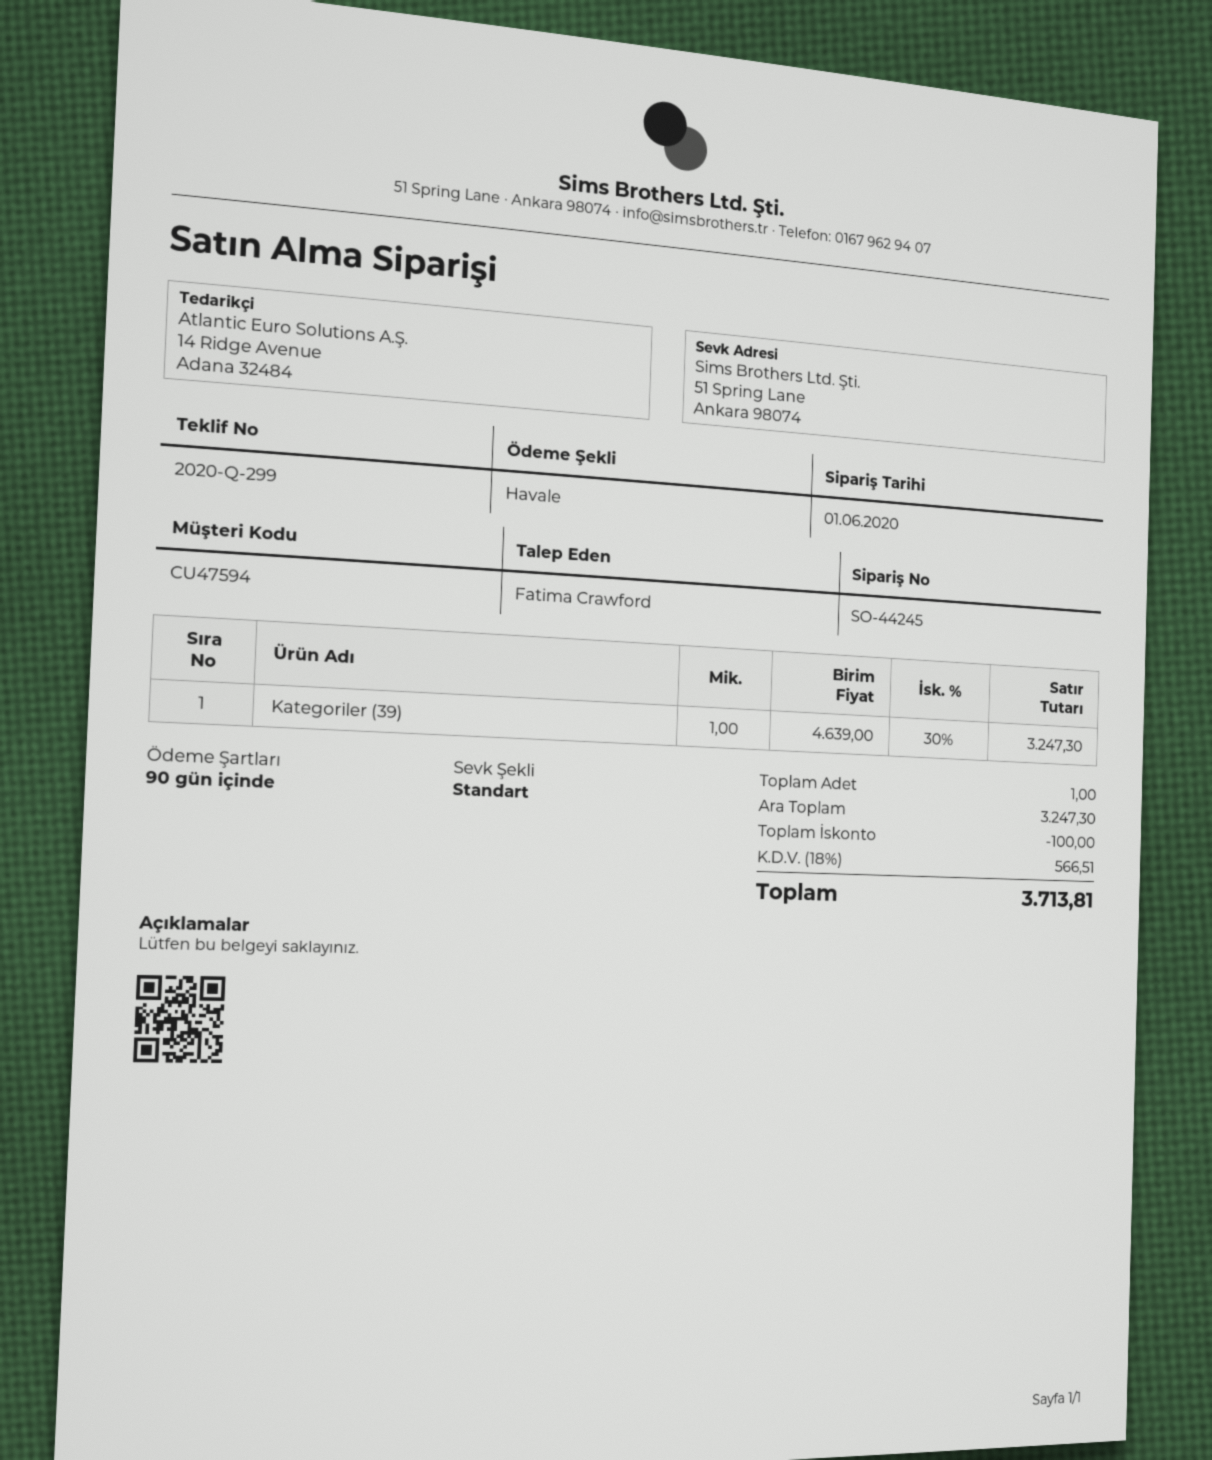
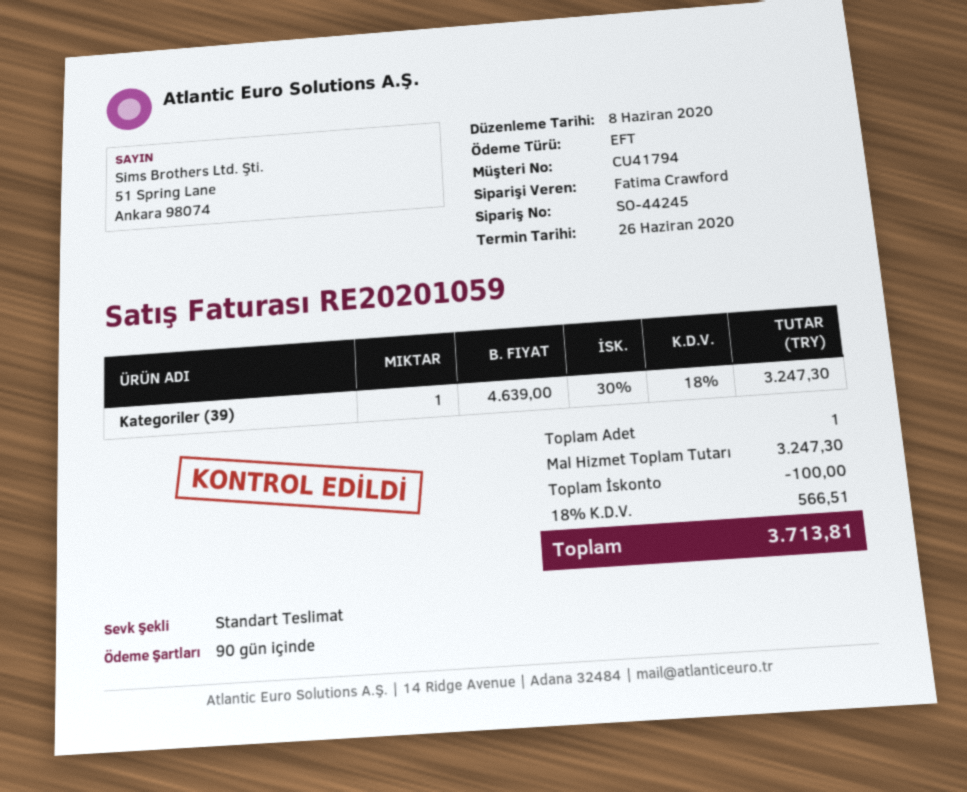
customer number: CU47594 -> CU41794

